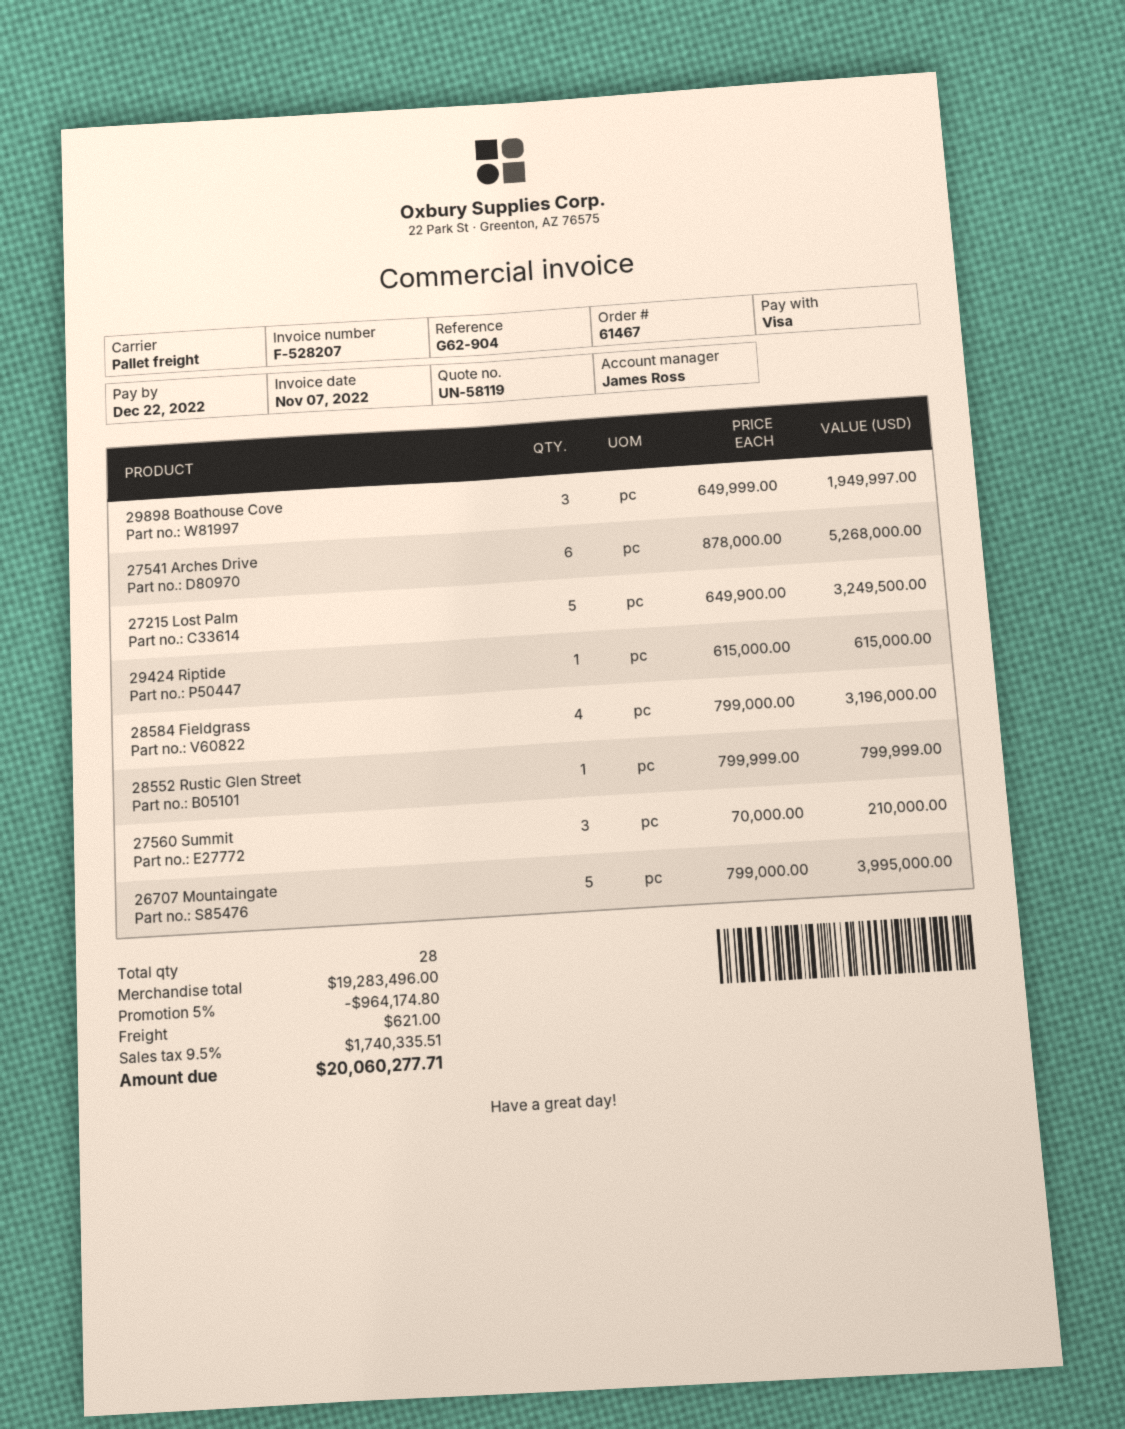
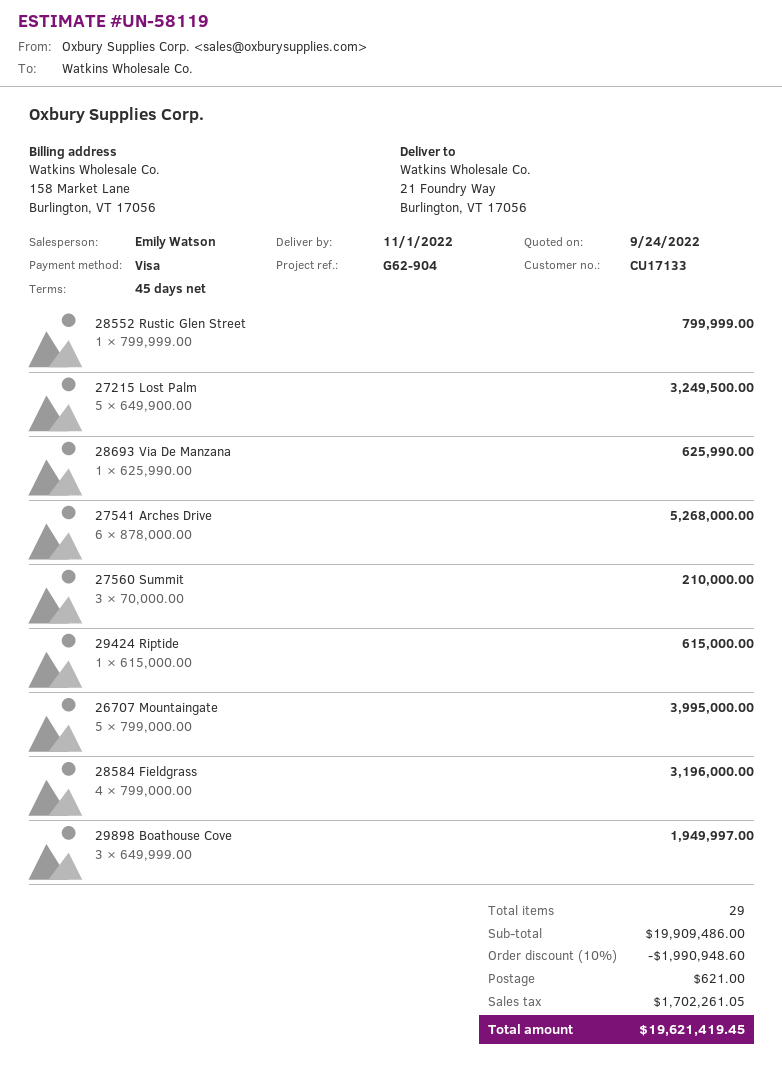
sales rep: James Ross -> Emily Watson
28693 Via De Manzana: none -> 1 x 625990.00 = 625990.00
total quantity: 28 -> 29
subtotal: 19283496.00 -> 19909486.00
discount: 5% = 964174.80 -> 10% = 1990948.60
tax: 1740335.51 -> 1702261.05
total: 20060277.71 -> 19621419.45

